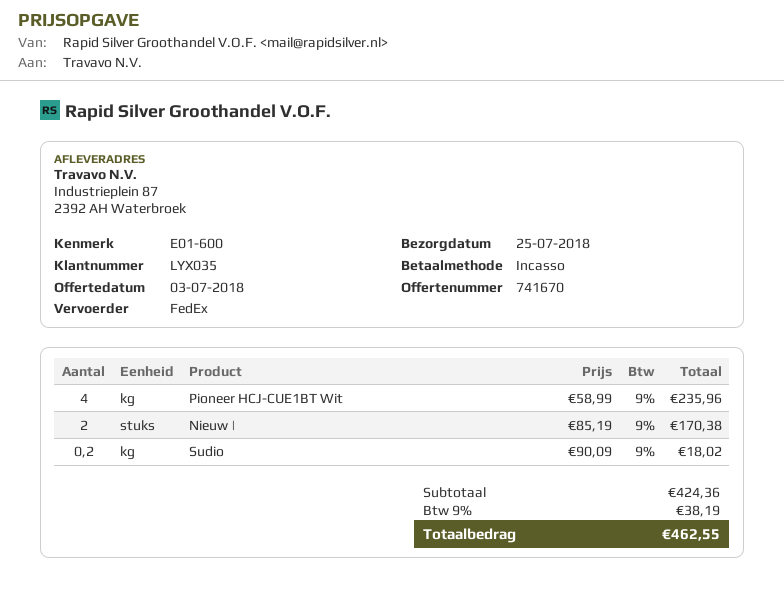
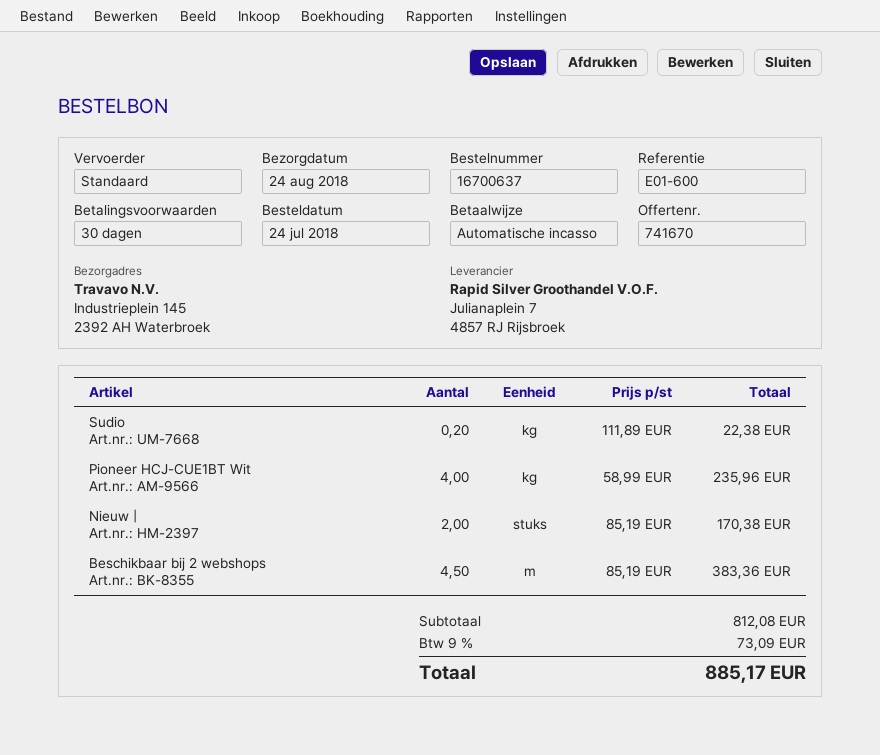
delivery date: 2018-07-25 -> 2018-08-24
shipping method: FedEx -> standard
ship to: Industrieplein 87, 2392 AH Waterbroek -> Industrieplein 145, 2392 AH Waterbroek
Sudio: 0.2 x 90.09 = 18.02 -> 0.2 x 111.89 = 22.38
Beschikbaar bij 2 webshops: none -> 4.5 x 85.19 = 383.36
subtotal: 424.36 -> 812.08
tax: 9% = 38.19 -> 9% = 73.09
total: 462.55 -> 885.17

